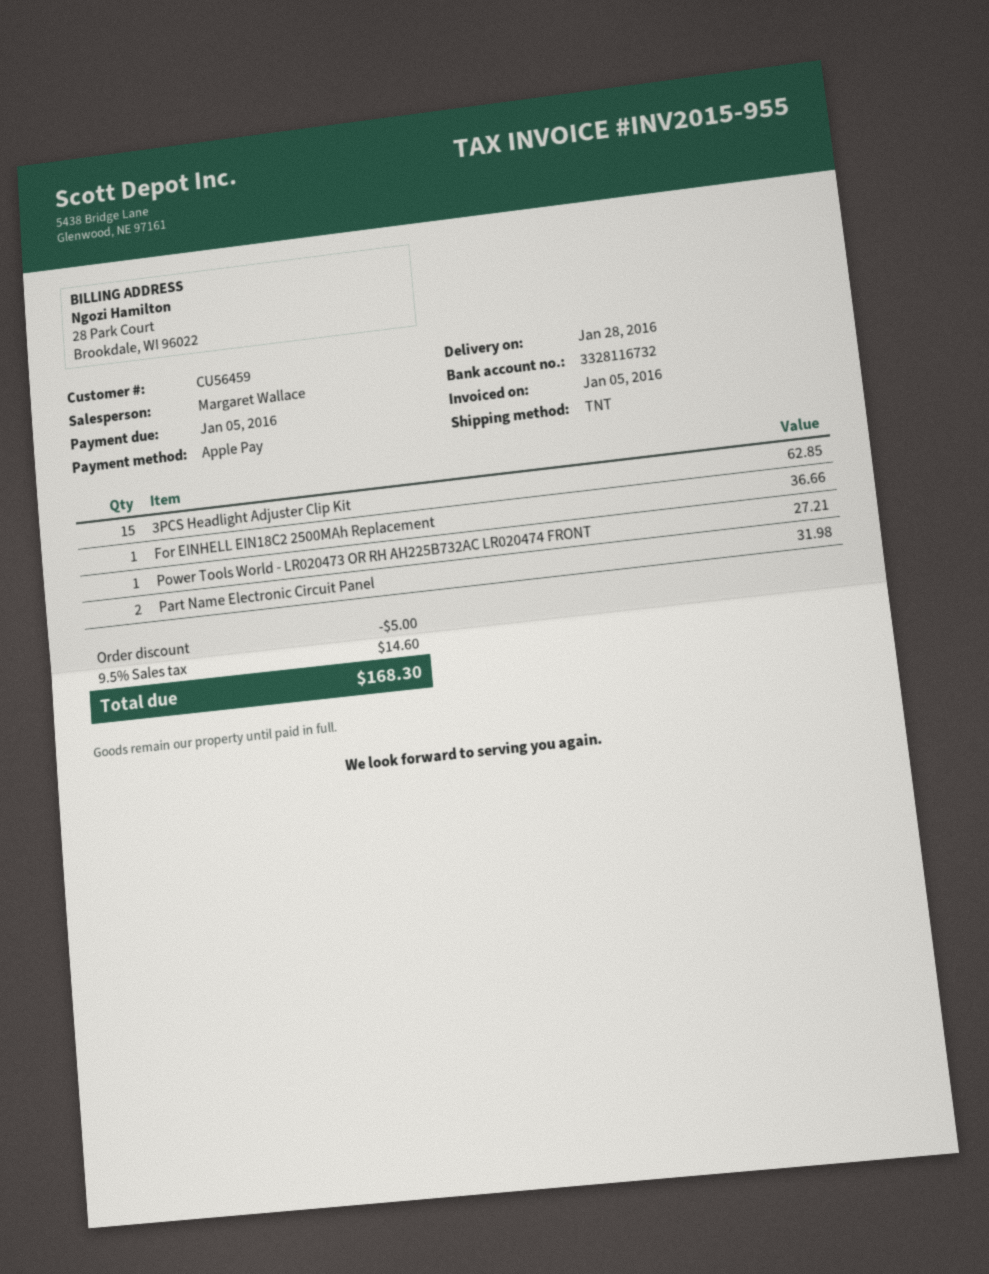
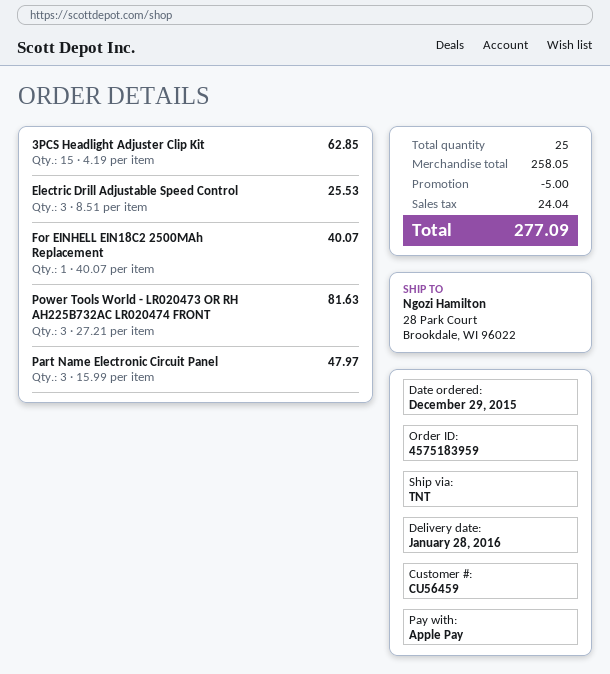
For EINHELL EIN18C2 2500MAh Replacement: 1 for 36.66 -> 1 for 40.07
Power Tools World - LR020473 OR RH AH225B732AC LR020474 FRONT: 1 for 27.21 -> 3 for 81.63
Part Name Electronic Circuit Panel: 2 for 31.98 -> 3 for 47.97
Electric Drill Adjustable Speed Control: none -> 3 for 25.53
tax: 14.60 -> 24.04
total: 168.30 -> 277.09

